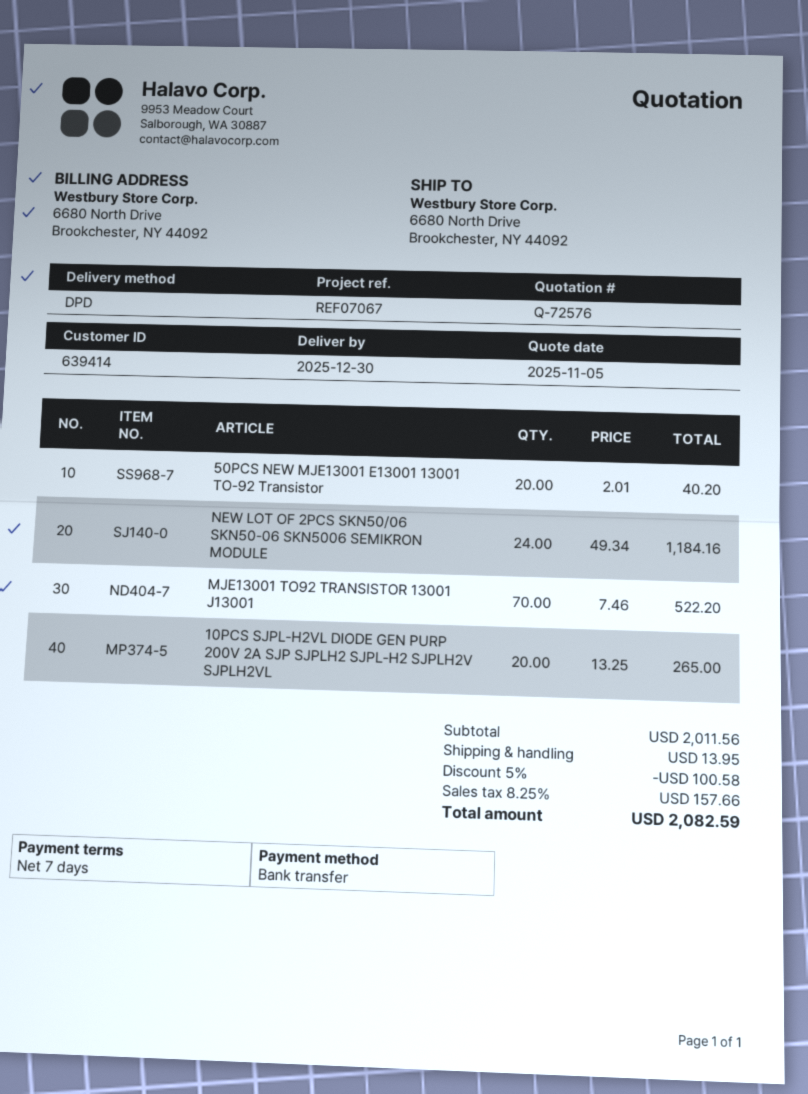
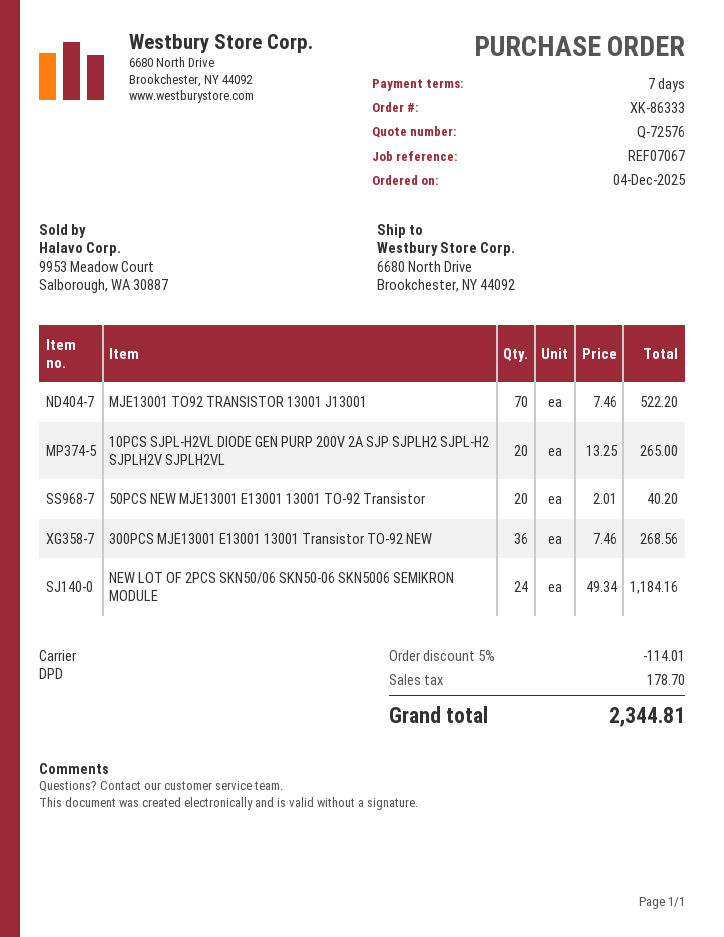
300PCS MJE13001 E13001 13001 Transistor TO-92 NEW: none -> 36 x 7.46 = 268.56
discount: 5% = 100.58 -> 5% = 114.01
shipping: 13.95 -> none
tax: 157.66 -> 178.70
total: 2082.59 -> 2344.81

